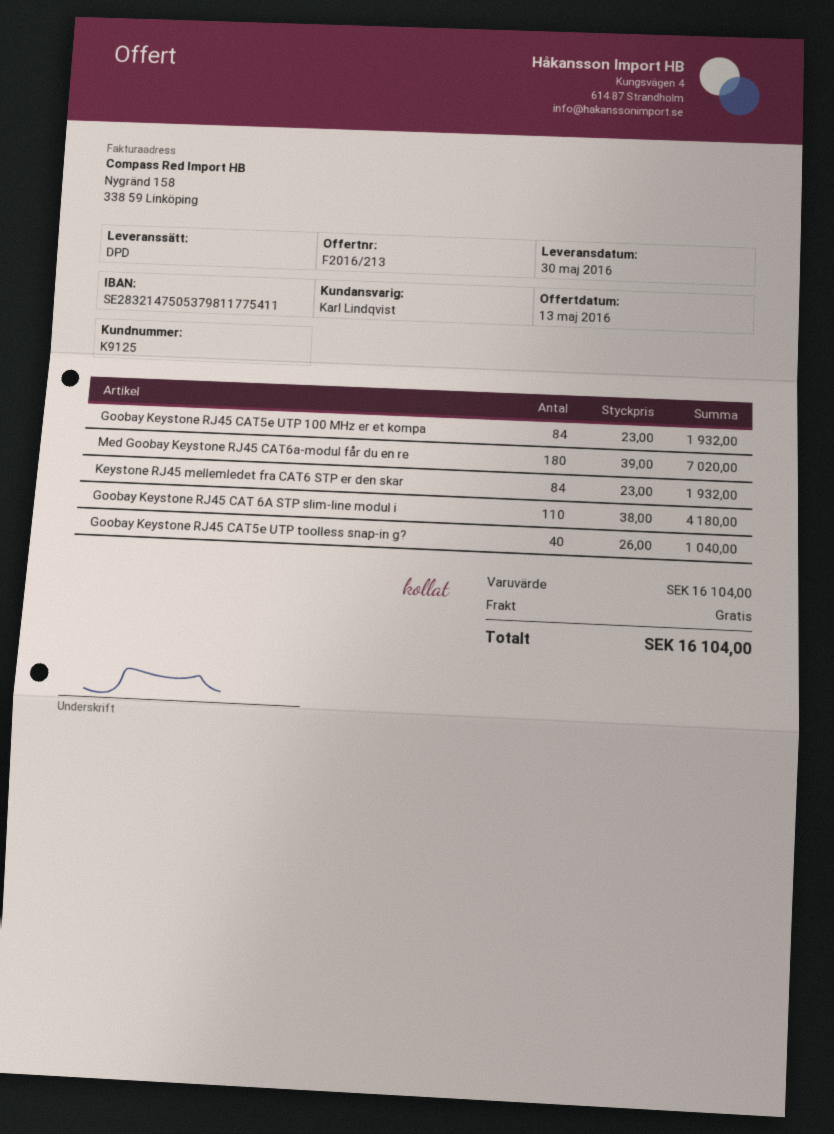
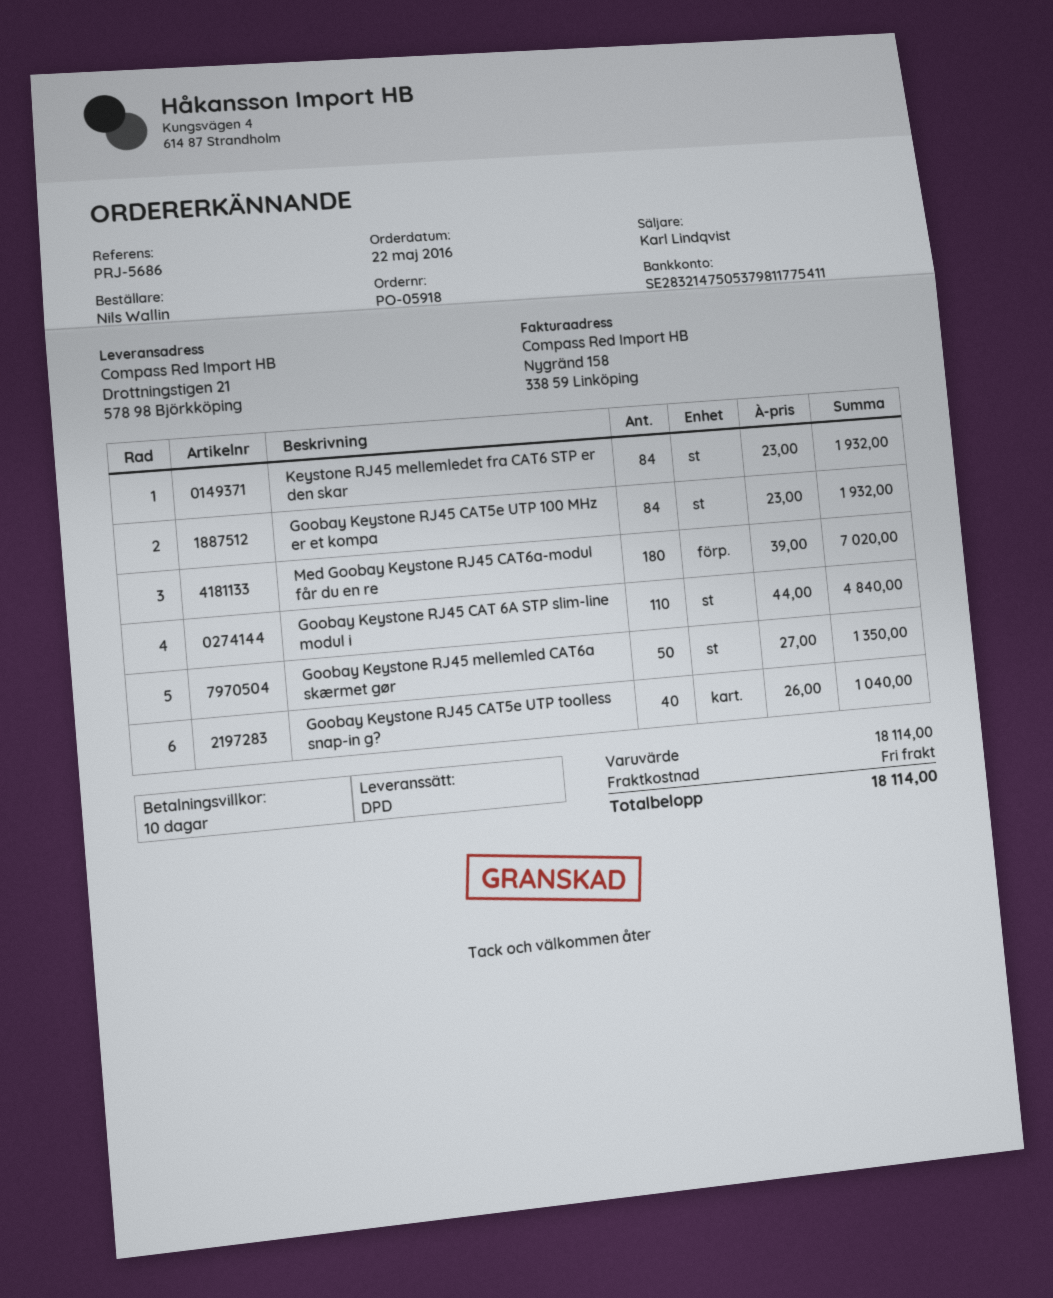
Goobay Keystone RJ45 CAT 6A STP slim-line modul i: 110 x 38.00 = 4180.00 -> 110 x 44.00 = 4840.00
Goobay Keystone RJ45 mellemled CAT6a skærmet gør: none -> 50 x 27.00 = 1350.00
subtotal: 16104.00 -> 18114.00
total: 16104.00 -> 18114.00

